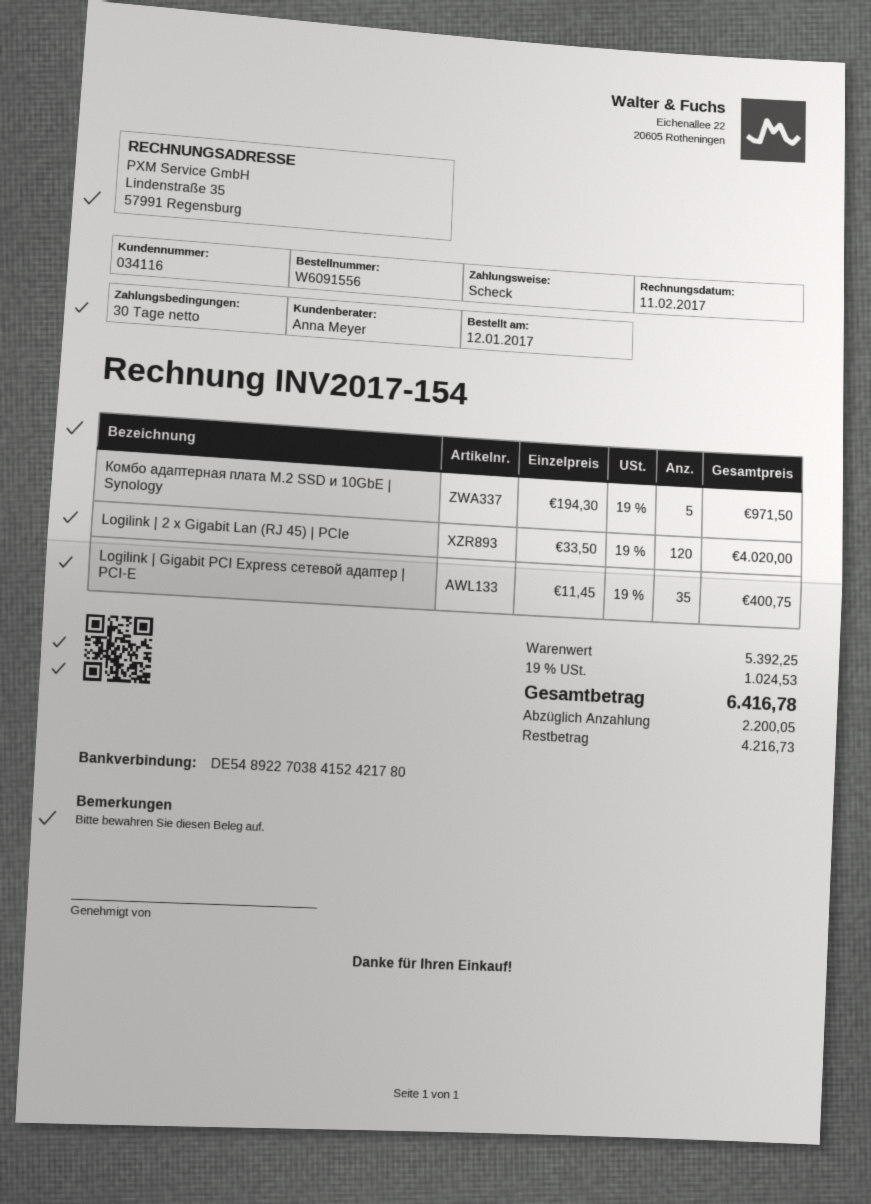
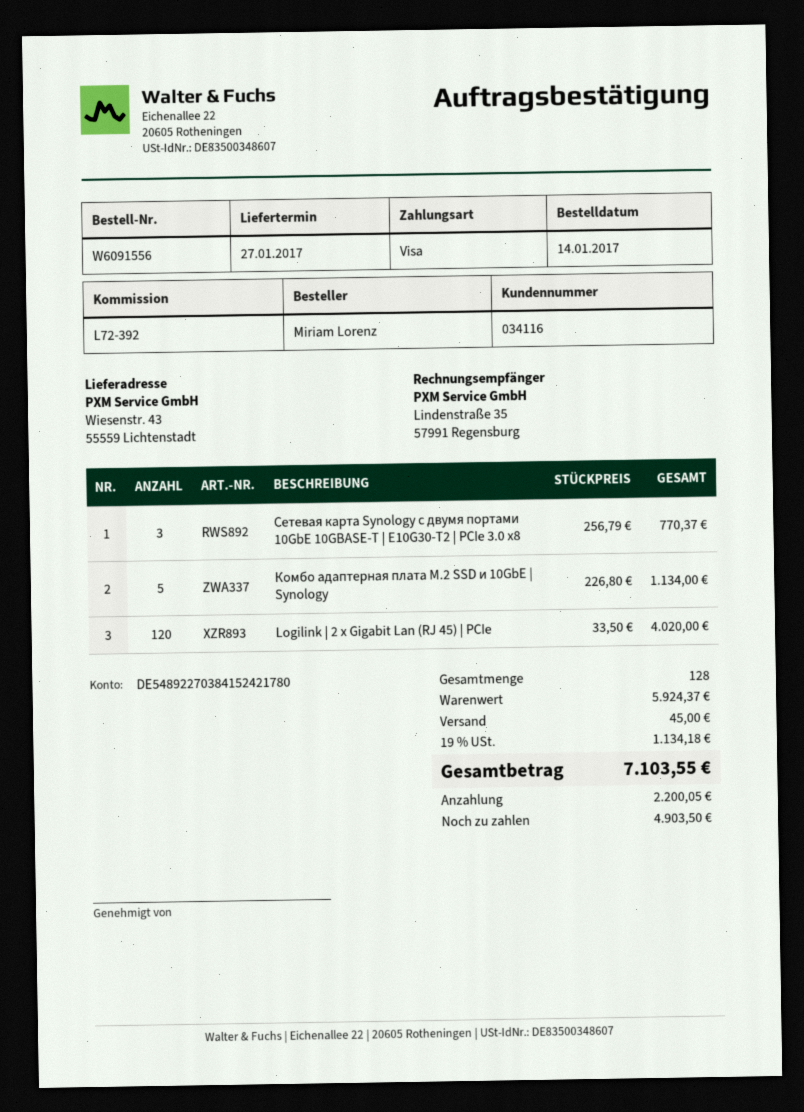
order date: 2017-01-12 -> 2017-01-14
payment method: cheque -> Visa
Комбо адаптерная плата M.2 SSD и 10GbE | Synology: 5 x 194.30 = 971.50 -> 5 x 226.80 = 1134.00
Logilink | Gigabit PCI Express сетевой адаптер | PCI-E: 35 x 11.45 = 400.75 -> none
Сетевая карта Synology с двумя портами 10GbE 10GBASE-T | E10G30-T2 | PCIe 3.0 x8: none -> 3 x 256.79 = 770.37
subtotal: 5392.25 -> 5924.37
shipping: none -> 45.00
tax: 19% = 1024.53 -> 19% = 1134.18
total: 6416.78 -> 7103.55
balance: 4216.73 -> 4903.50

